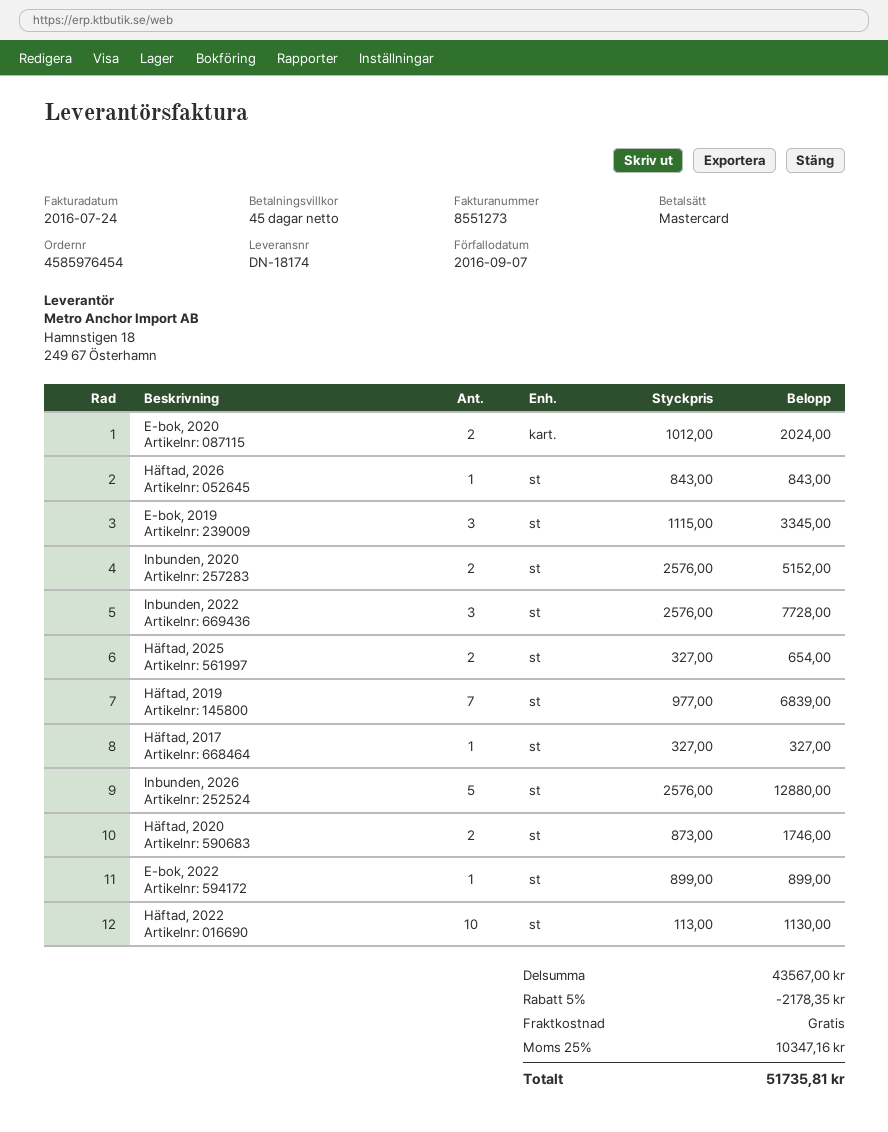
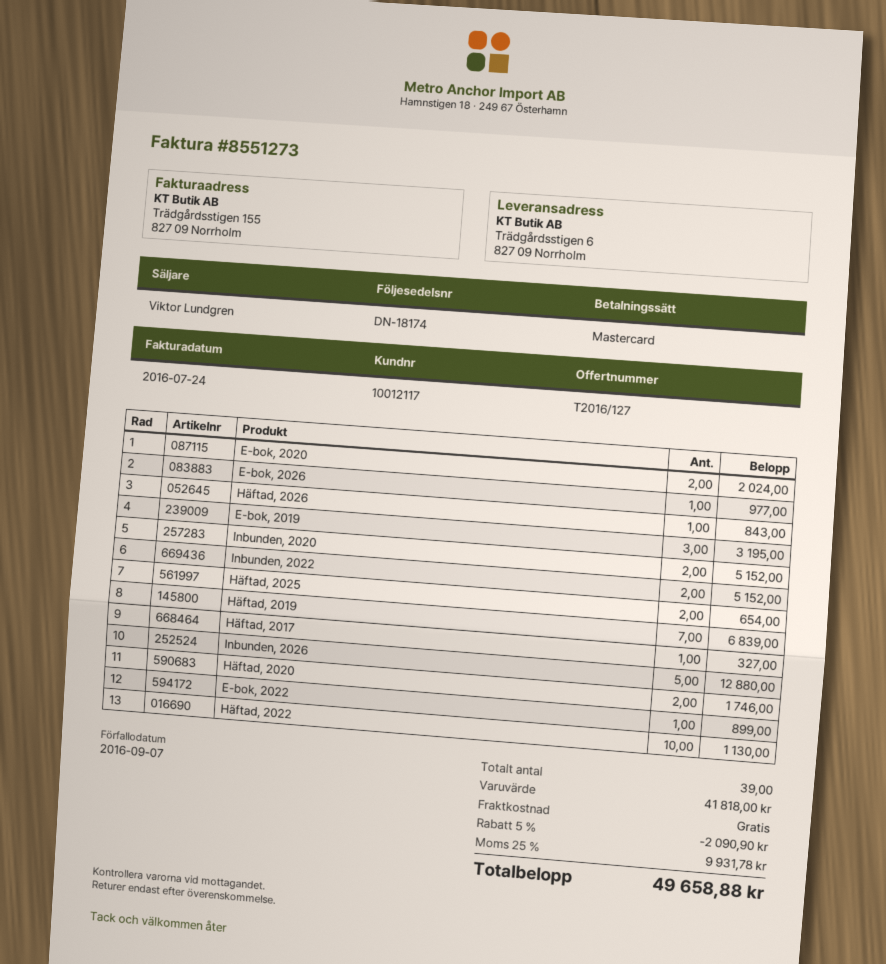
E-bok, 2019: 3 for 3345.00 -> 3 for 3195.00
Inbunden, 2022: 3 for 7728.00 -> 2 for 5152.00
E-bok, 2026: none -> 1 for 977.00
subtotal: 43567.00 -> 41818.00
discount: 5% = 2178.35 -> 5% = 2090.90
tax: 25% = 10347.16 -> 25% = 9931.78
total: 51735.81 -> 49658.88

